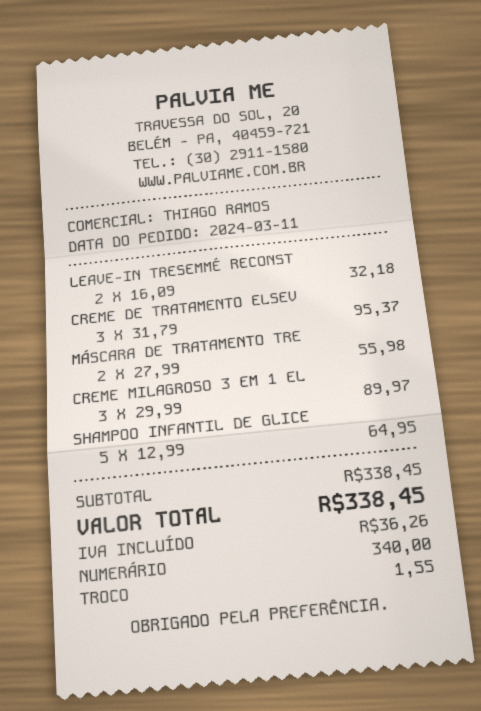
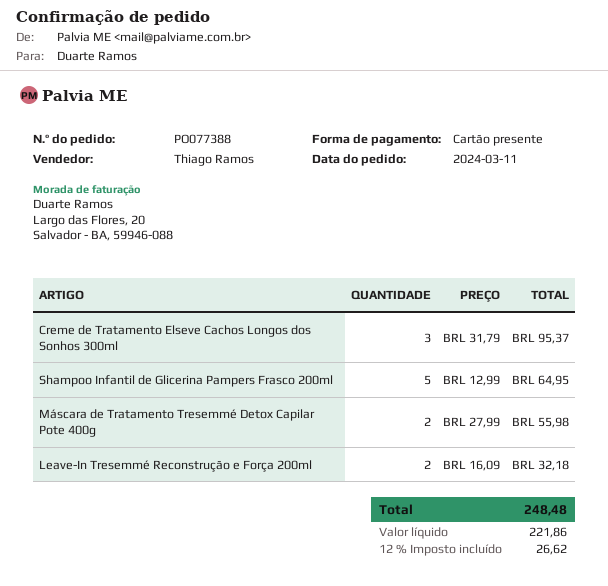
payment method: cash -> gift card
CREME MILAGROSO 3 EM 1 EL: 3 x 29.99 = 89.97 -> none
tax: 36.26 -> 26.62
total: 338.45 -> 248.48

